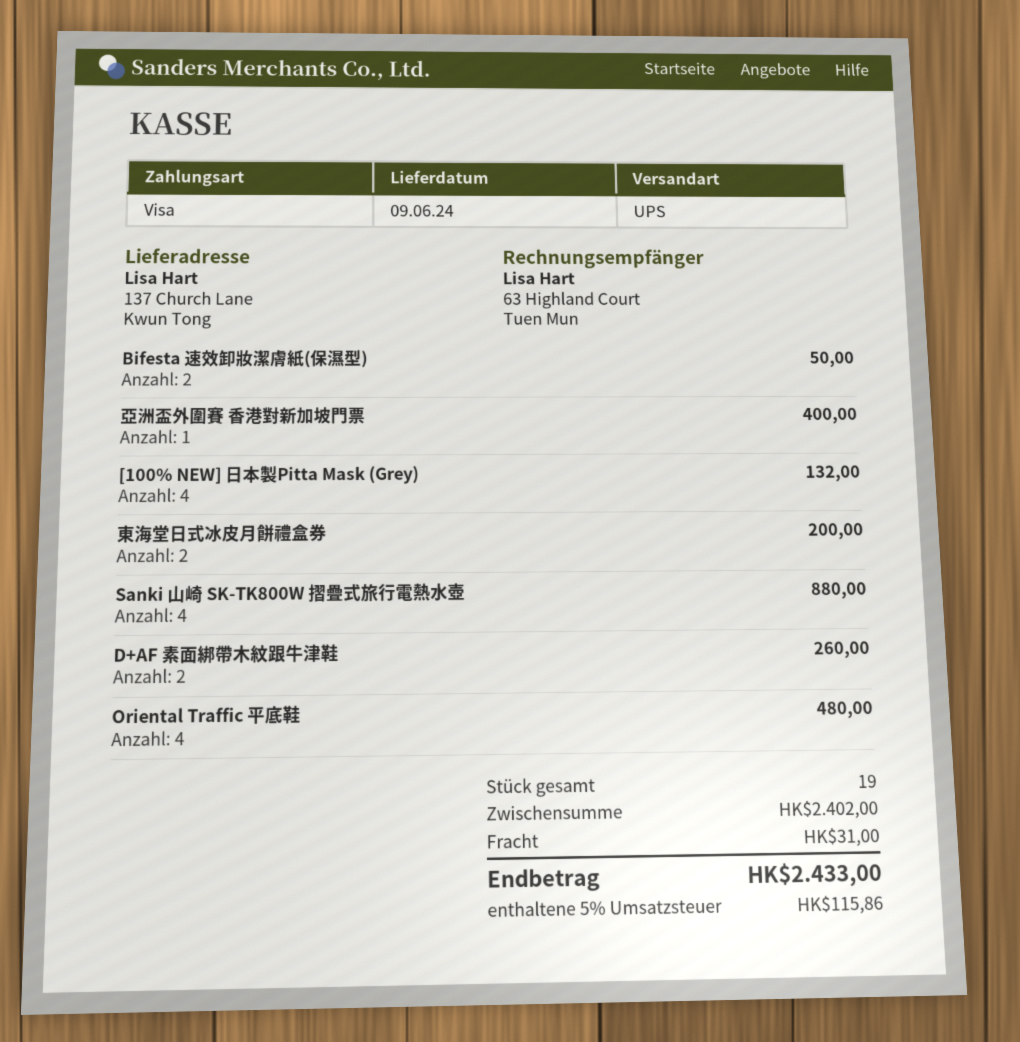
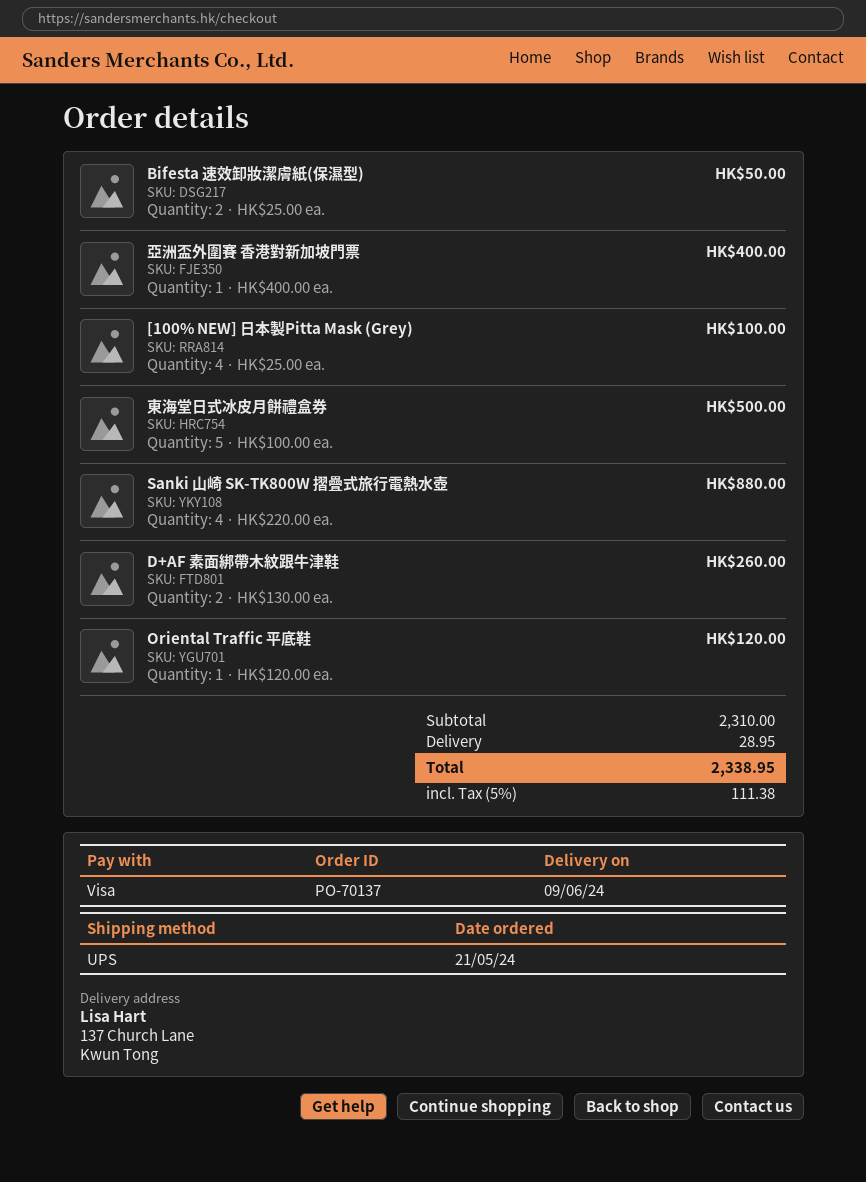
[100% NEW] 日本製Pitta Mask (Grey): 4 for 132.00 -> 4 for 100.00
東海堂日式冰皮月餅禮盒券: 2 for 200.00 -> 5 for 500.00
Oriental Traffic 平底鞋: 4 for 480.00 -> 1 for 120.00
subtotal: 2402.00 -> 2310.00
shipping: 31.00 -> 28.95
tax: 5% = 115.86 -> 5% = 111.38
total: 2433.00 -> 2338.95

